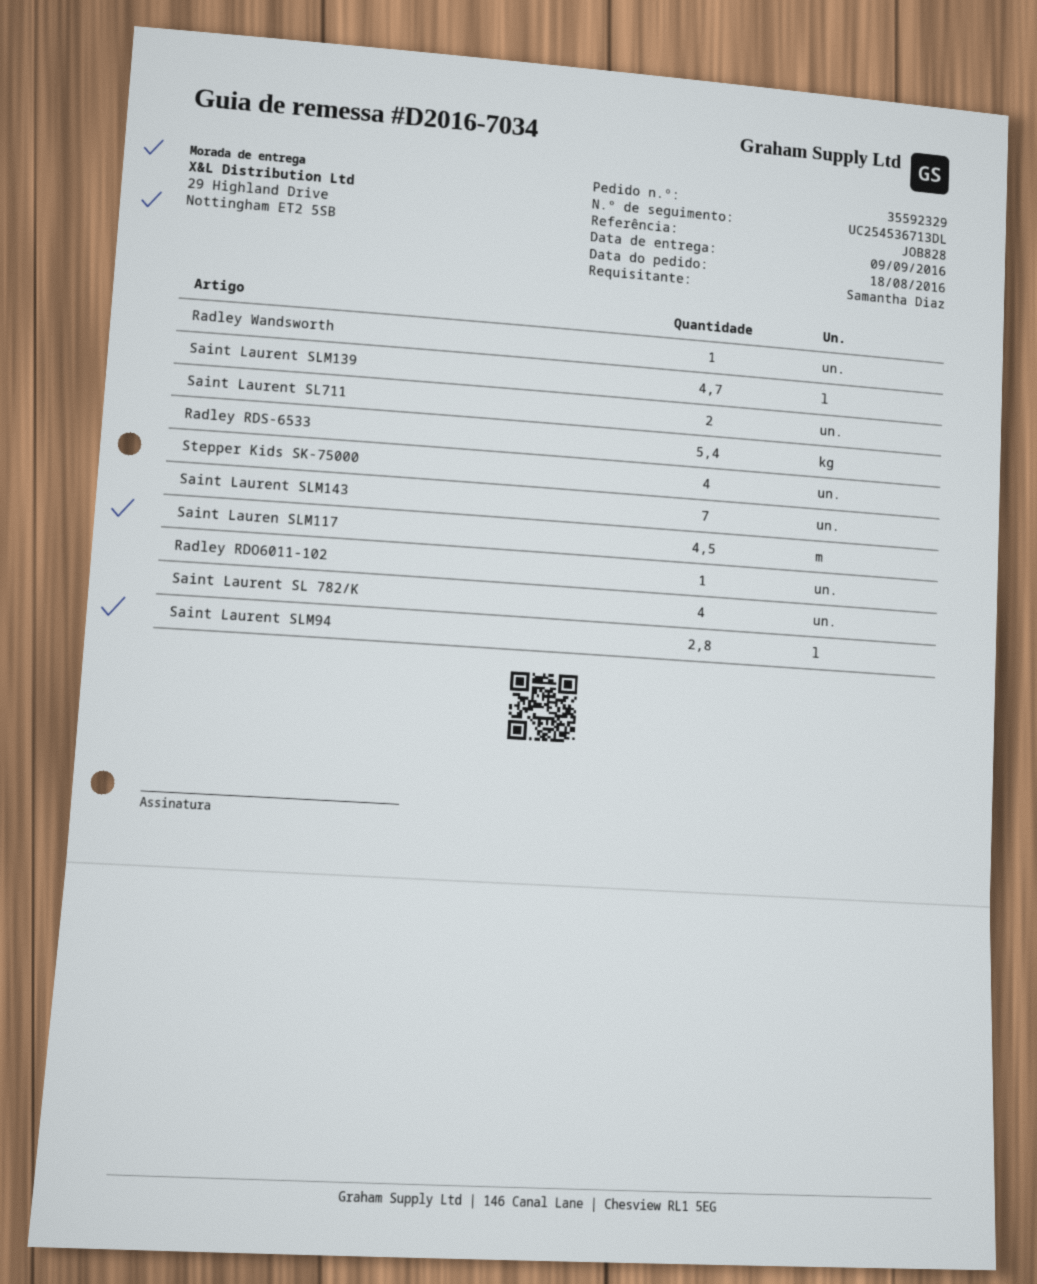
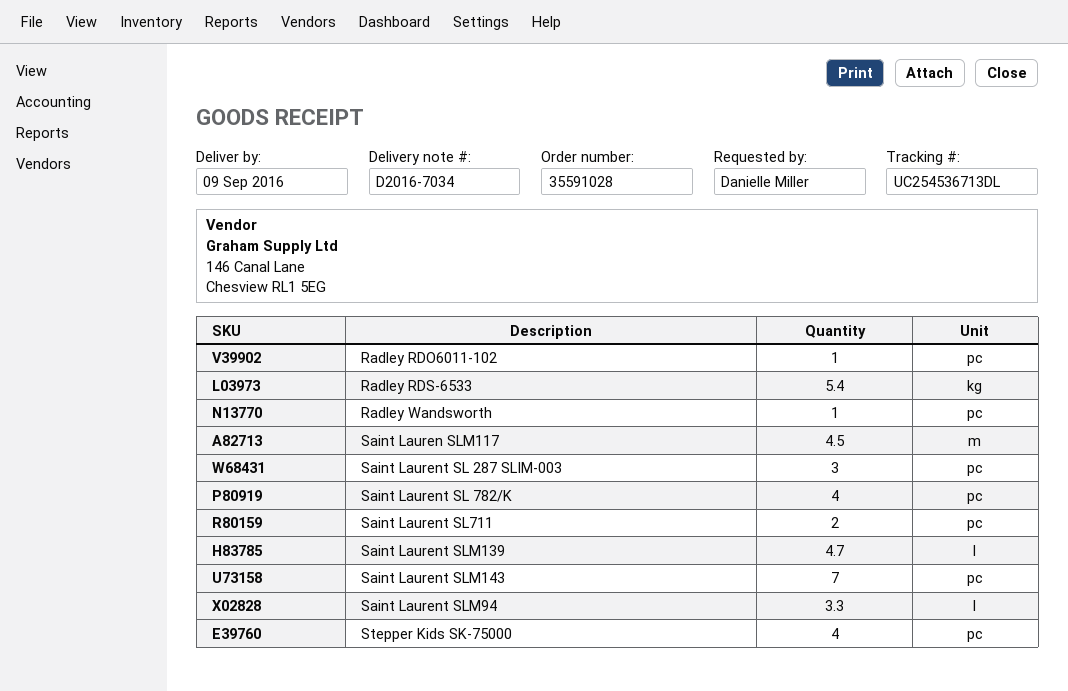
order number: 35592329 -> 35591028
ordered by: Samantha Diaz -> Danielle Miller
Saint Laurent SLM94: 2.8 -> 3.3
Saint Laurent SL 287 SLIM-003: none -> 3

